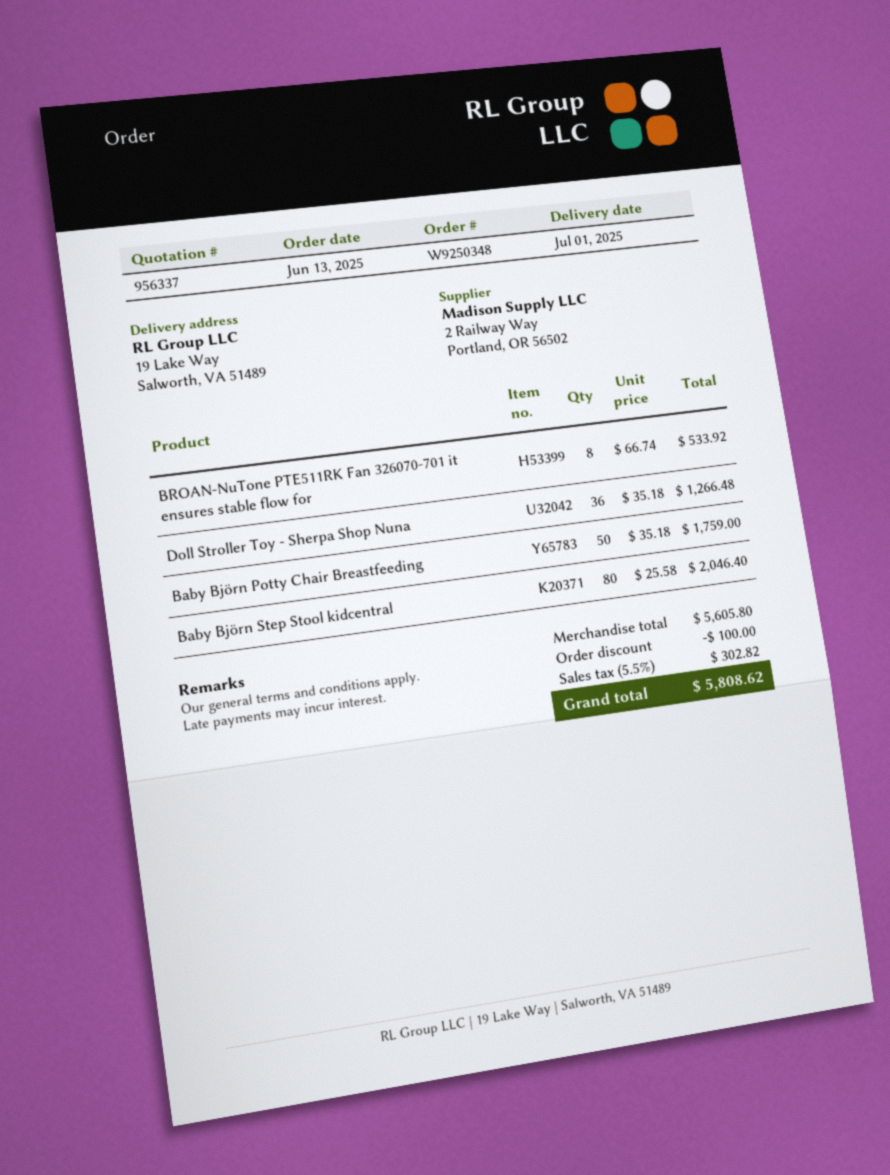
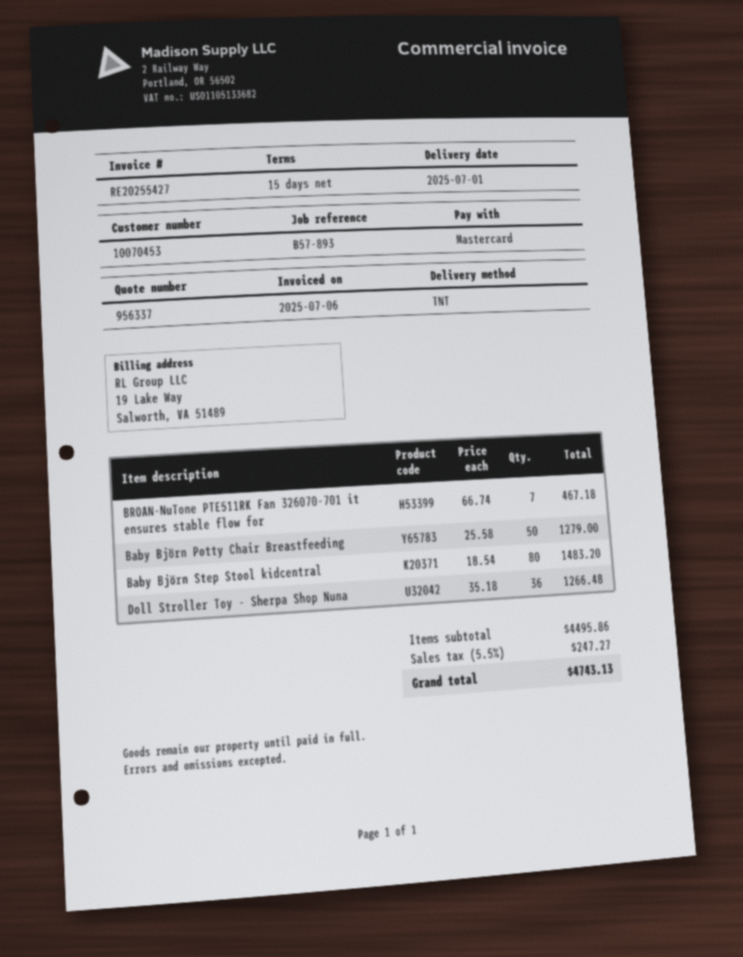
BROAN-NuTone PTE511RK Fan 326070-701 it ensures stable flow for: 8 x 66.74 = 533.92 -> 7 x 66.74 = 467.18
Baby Björn Potty Chair Breastfeeding: 50 x 35.18 = 1759.00 -> 50 x 25.58 = 1279.00
Baby Björn Step Stool kidcentral: 80 x 25.58 = 2046.40 -> 80 x 18.54 = 1483.20
subtotal: 5605.80 -> 4495.86
discount: 100.00 -> none
tax: 5.5% = 302.82 -> 5.5% = 247.27
total: 5808.62 -> 4743.13

